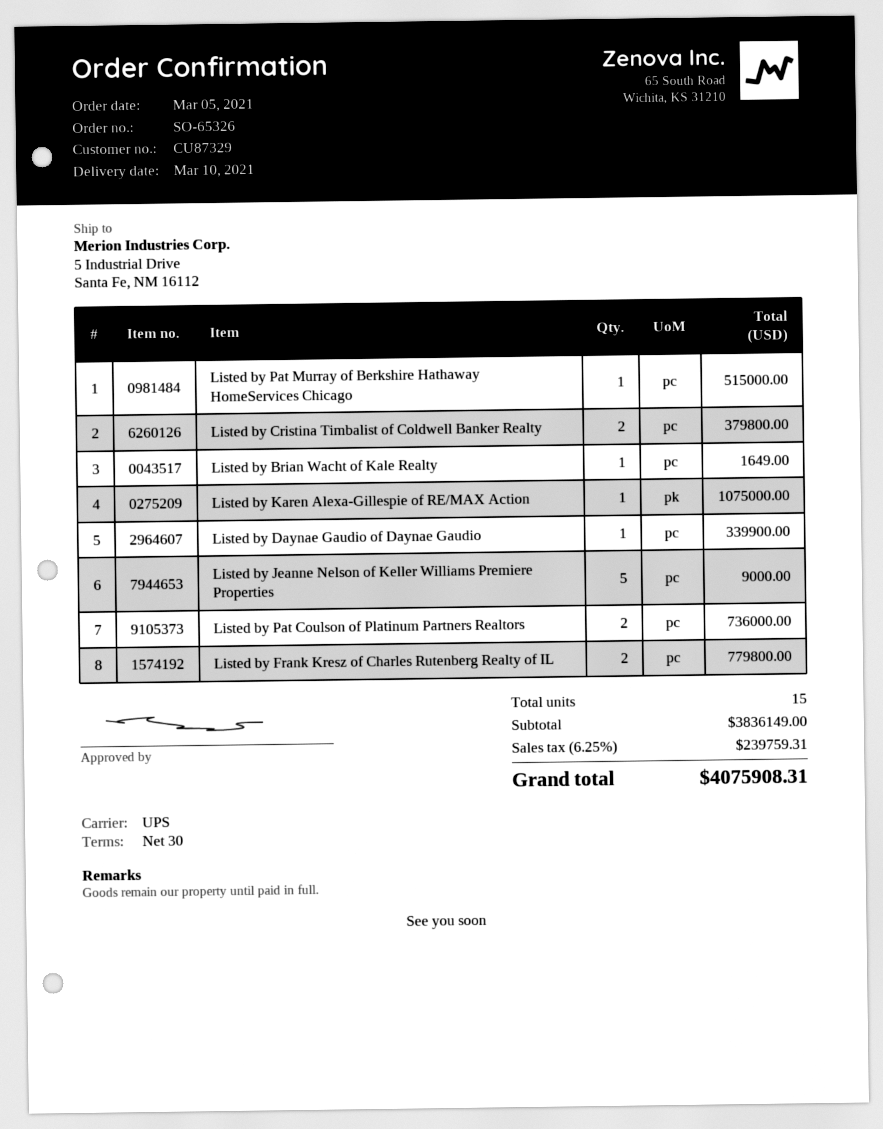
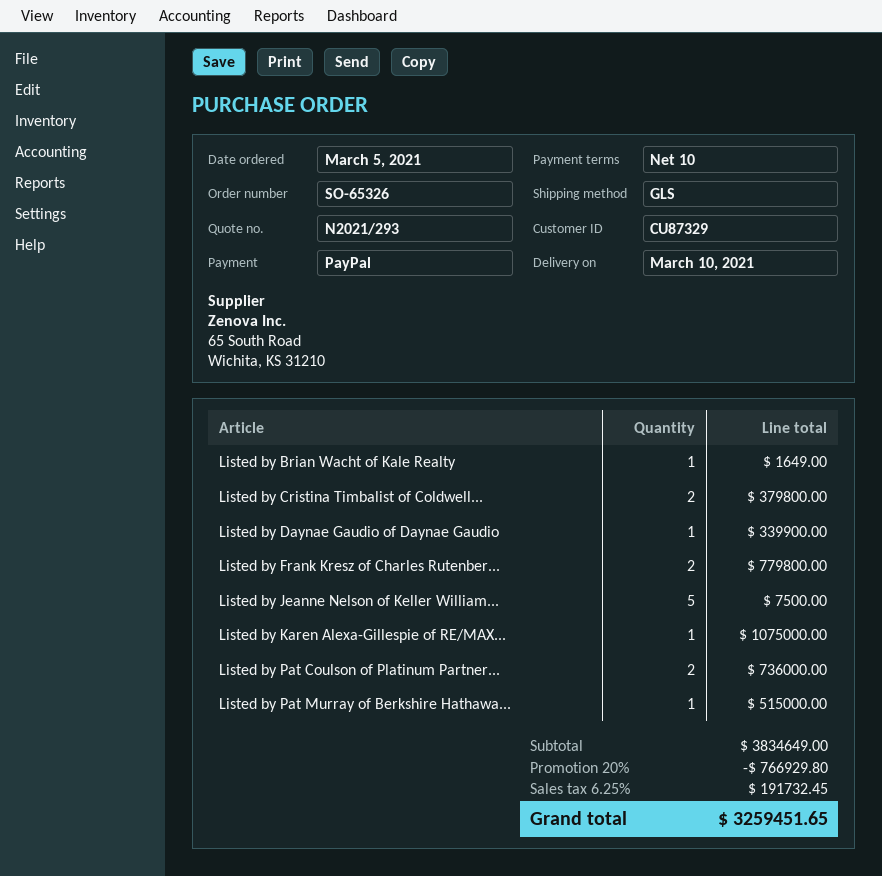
payment terms: 30 days -> 10 days
shipping method: UPS -> GLS
Listed by Jeanne Nelson of Keller Williams Premiere Properties: 5 for 9000.00 -> 5 for 7500.00
subtotal: 3836149.00 -> 3834649.00
discount: none -> 20% = 766929.80
tax: 6.25% = 239759.31 -> 6.25% = 191732.45
total: 4075908.31 -> 3259451.65

